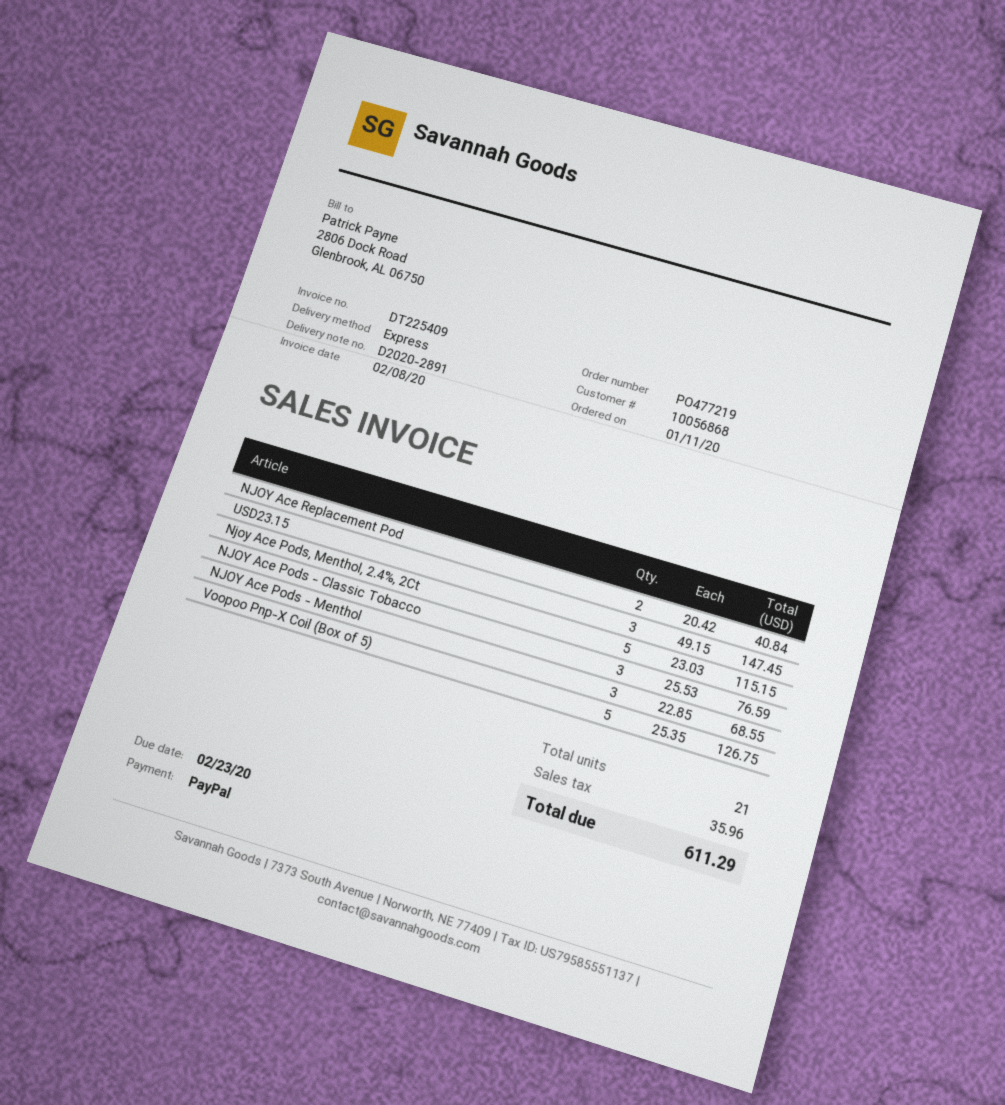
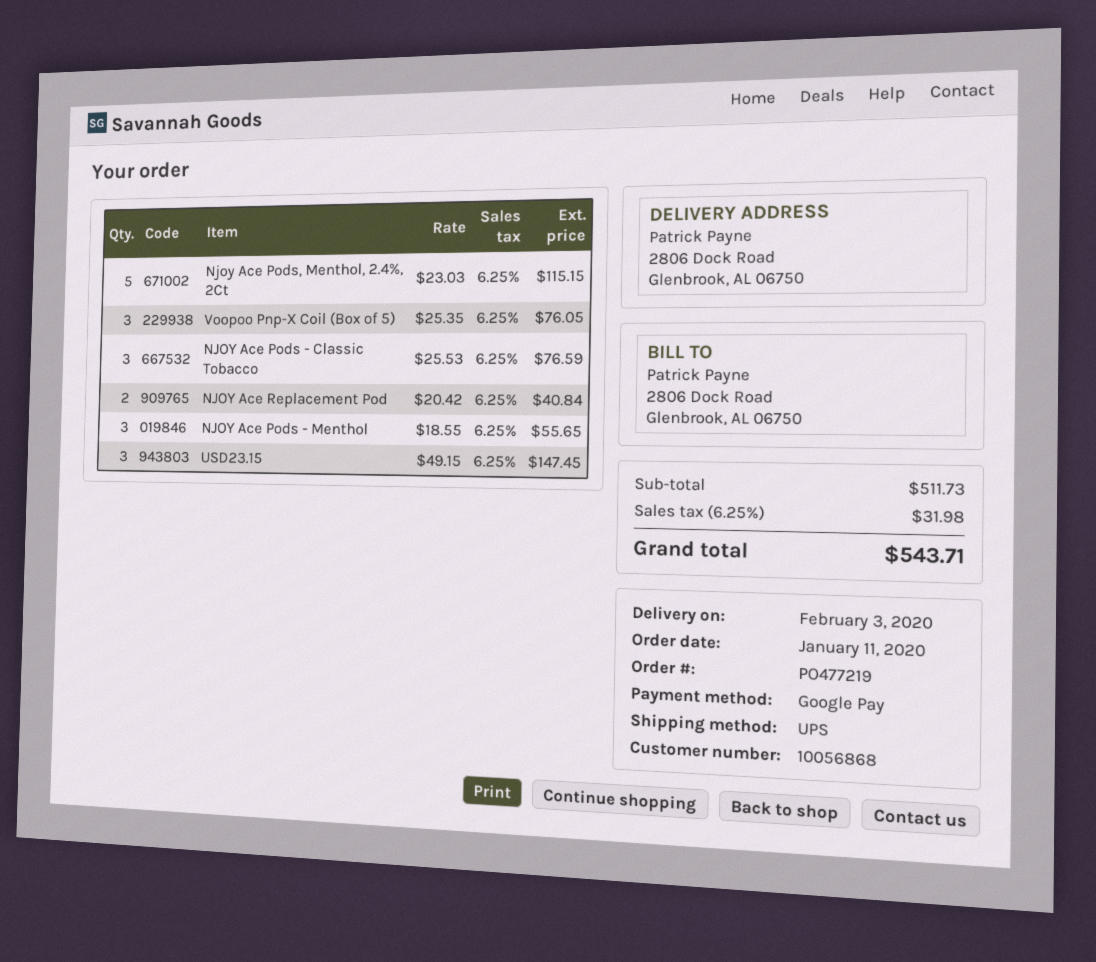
payment method: PayPal -> Google Pay
shipping method: express -> UPS
NJOY Ace Pods - Menthol: 3 x 22.85 = 68.55 -> 3 x 18.55 = 55.65
Voopoo Pnp-X Coil (Box of 5): 5 x 25.35 = 126.75 -> 3 x 25.35 = 76.05
tax: 35.96 -> 31.98
total: 611.29 -> 543.71

